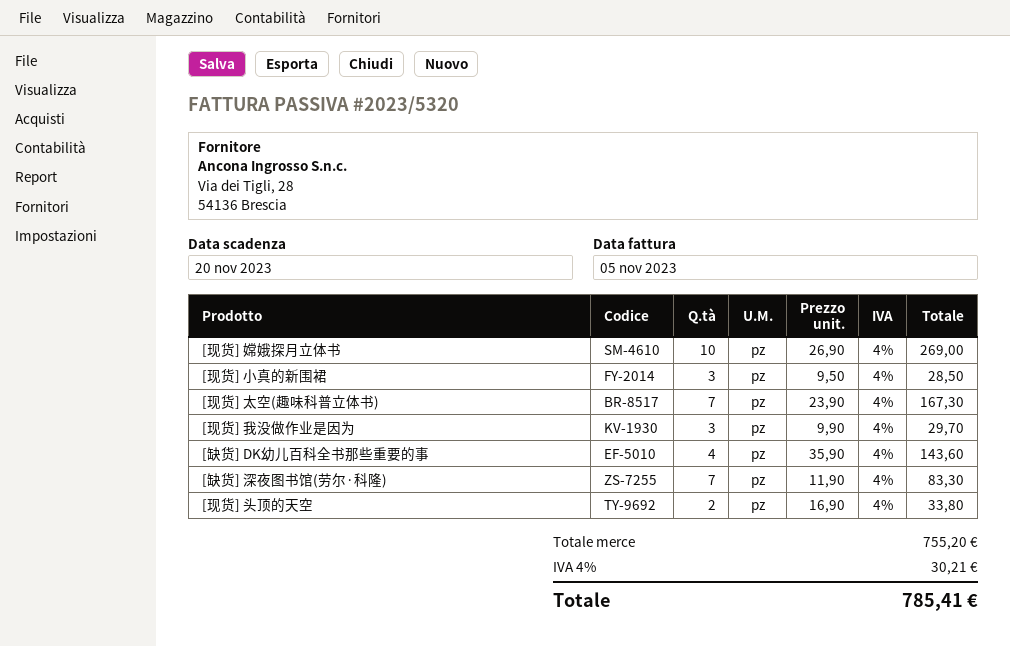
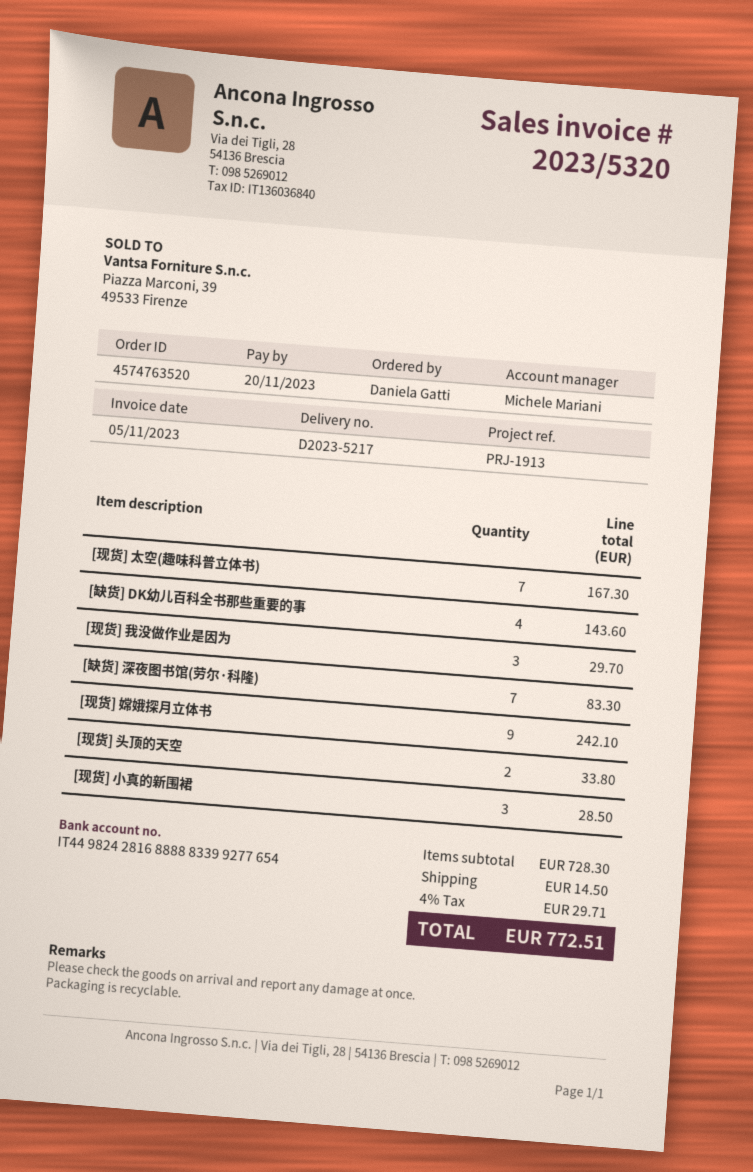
[现货] 嫦娥探月立体书: 10 for 269.00 -> 9 for 242.10
subtotal: 755.20 -> 728.30
shipping: none -> 14.50
tax: 4% = 30.21 -> 4% = 29.71
total: 785.41 -> 772.51

